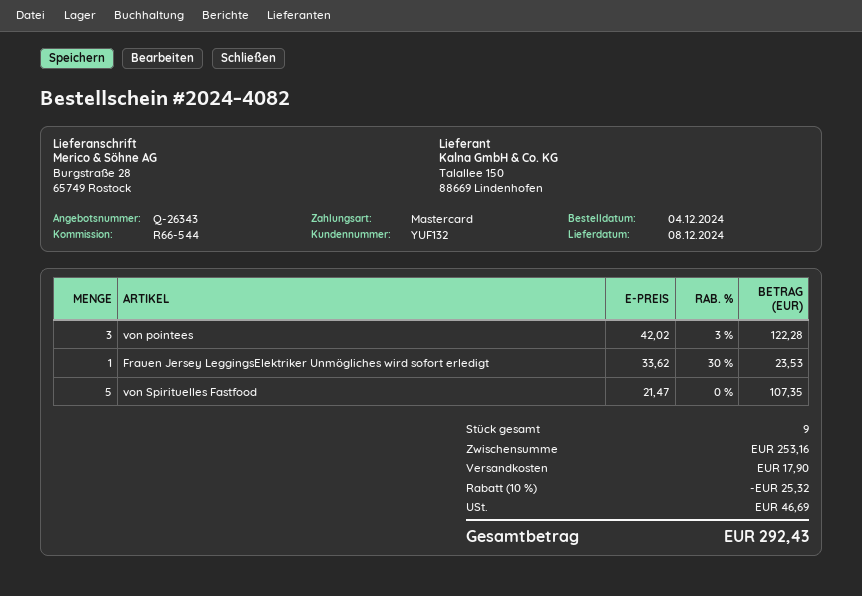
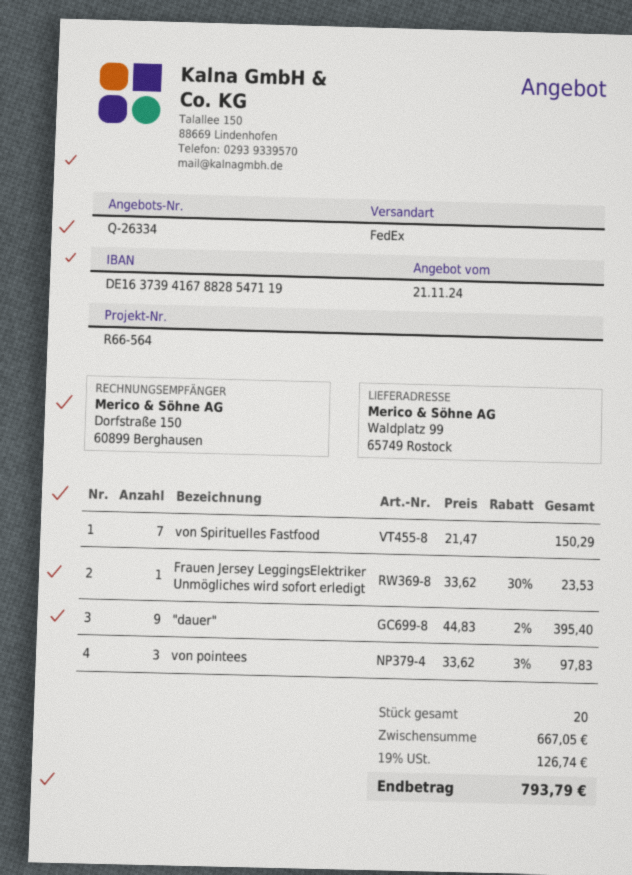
quote number: Q-26343 -> Q-26334
reference: R66-544 -> R66-564
ship to: Burgstraße 28, 65749 Rostock -> Waldplatz 99, 65749 Rostock
von pointees: 3 x 42.02 - 3% = 122.28 -> 3 x 33.62 - 3% = 97.83
von Spirituelles Fastfood: 5 x 21.47 = 107.35 -> 7 x 21.47 = 150.29
"dauer": none -> 9 x 44.83 - 2% = 395.40
total quantity: 9 -> 20
subtotal: 253.16 -> 667.05
discount: 10% = 25.32 -> none
shipping: 17.90 -> none
tax: 46.69 -> 126.74
total: 292.43 -> 793.79

